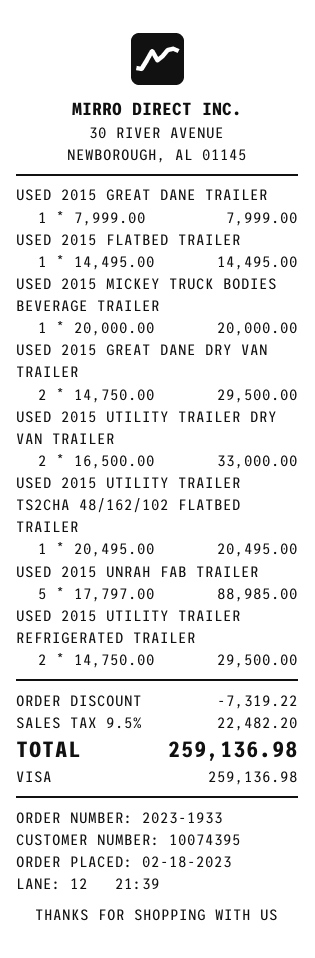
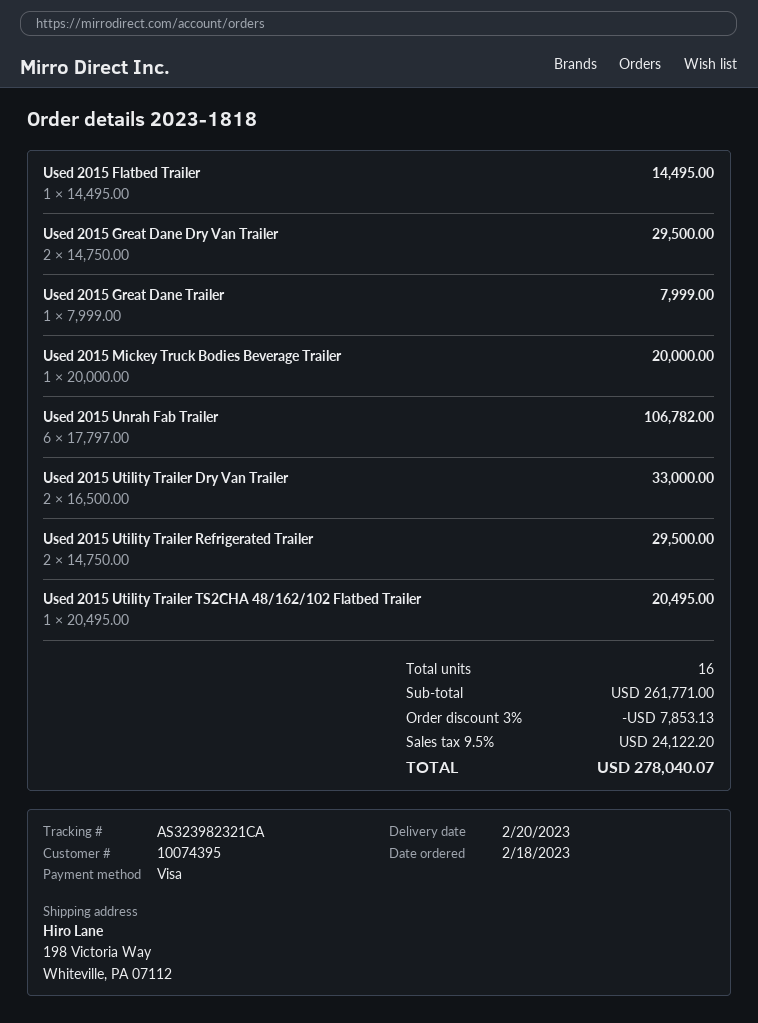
order number: 2023-1933 -> 2023-1818
USED 2015 UNRAH FAB TRAILER: 5 x 17797.00 = 88985.00 -> 6 x 17797.00 = 106782.00
discount: 7319.22 -> 7853.13
tax: 9.5% = 22482.20 -> 9.5% = 24122.20
total: 259136.98 -> 278040.07

